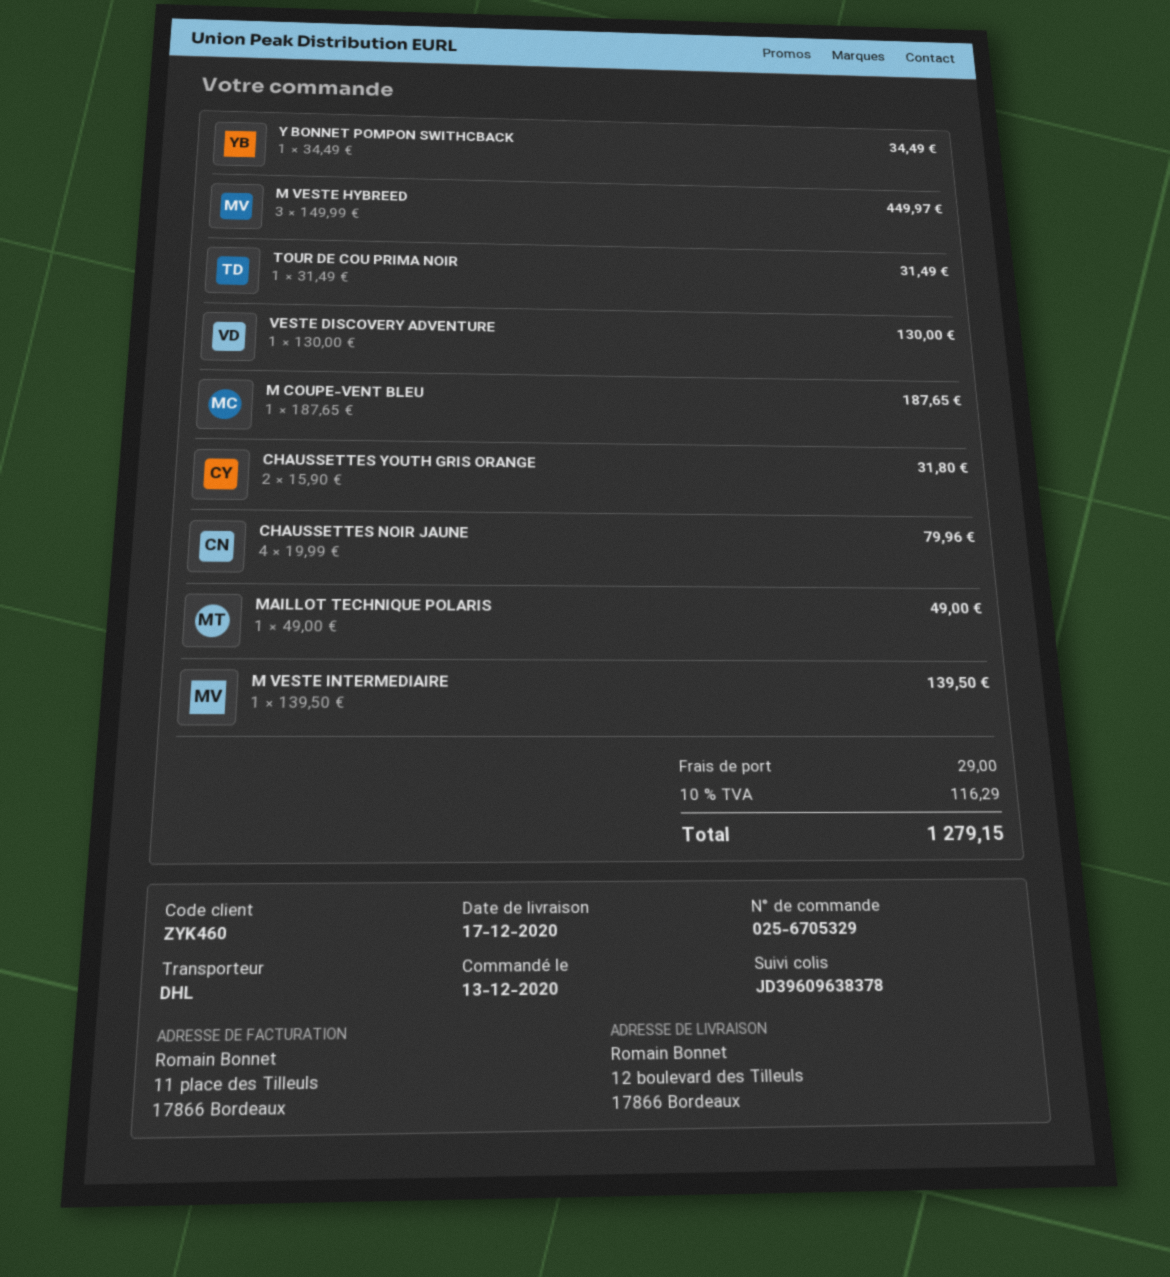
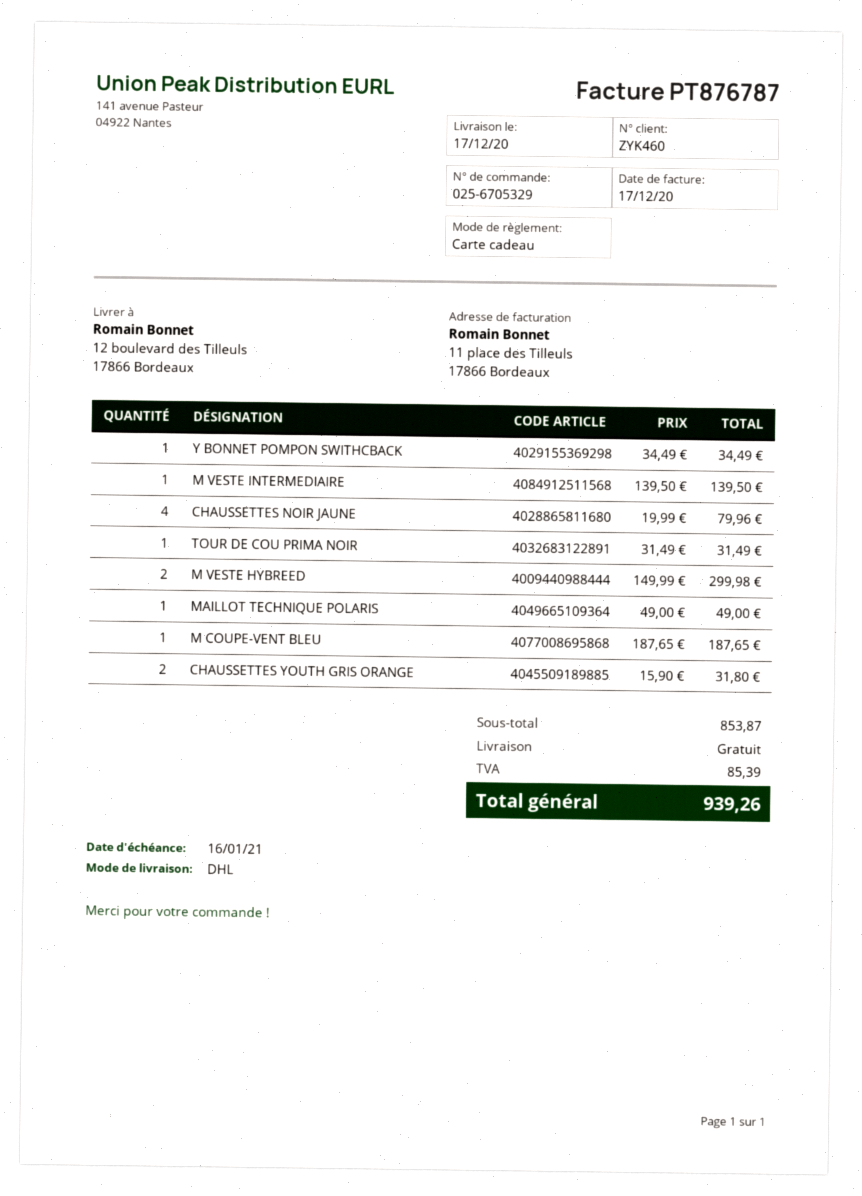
M VESTE HYBREED: 3 x 149.99 = 449.97 -> 2 x 149.99 = 299.98
VESTE DISCOVERY ADVENTURE: 1 x 130.00 = 130.00 -> none
shipping: 29.00 -> 0.00
tax: 116.29 -> 85.39
total: 1279.15 -> 939.26

